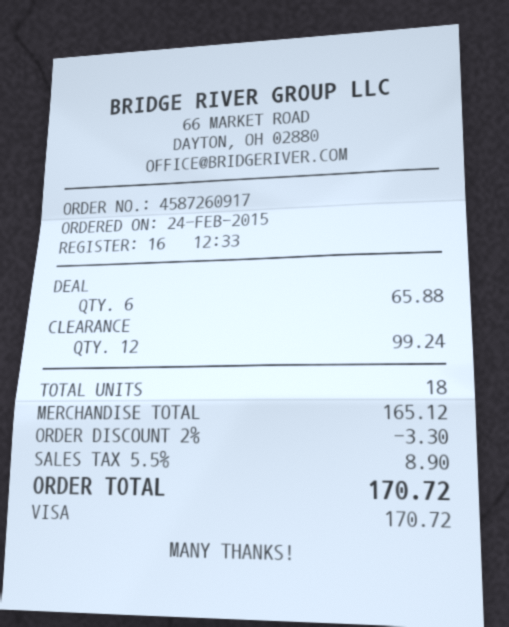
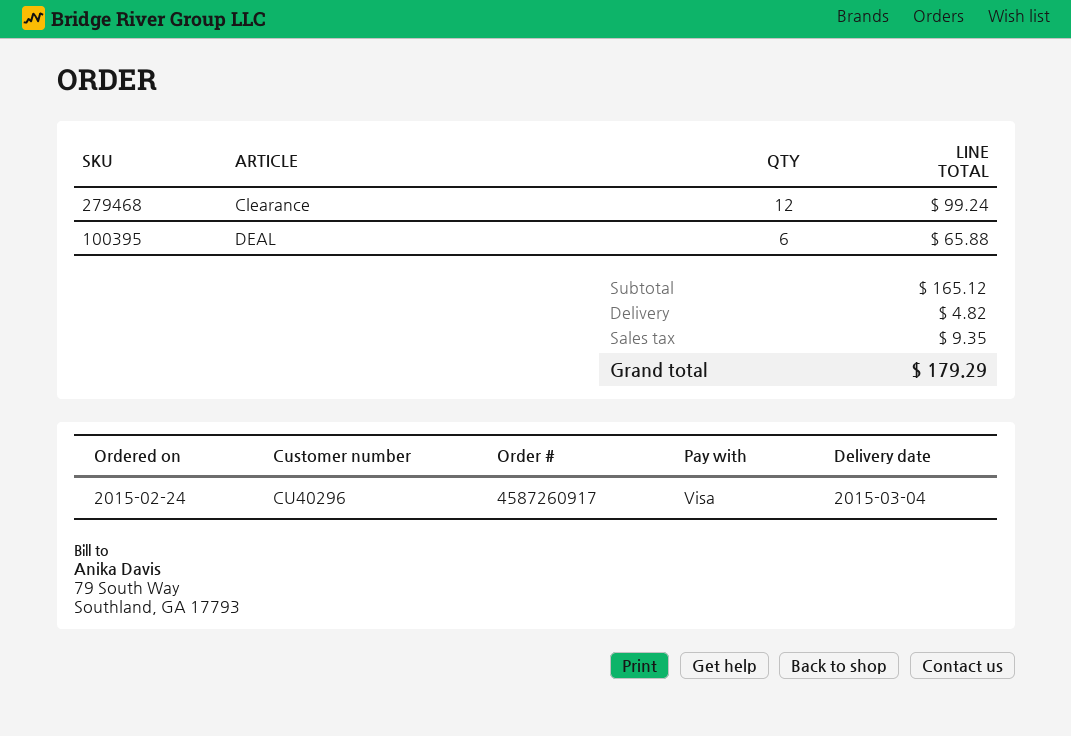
discount: 2% = 3.30 -> none
shipping: none -> 4.82
tax: 8.90 -> 9.35
total: 170.72 -> 179.29

